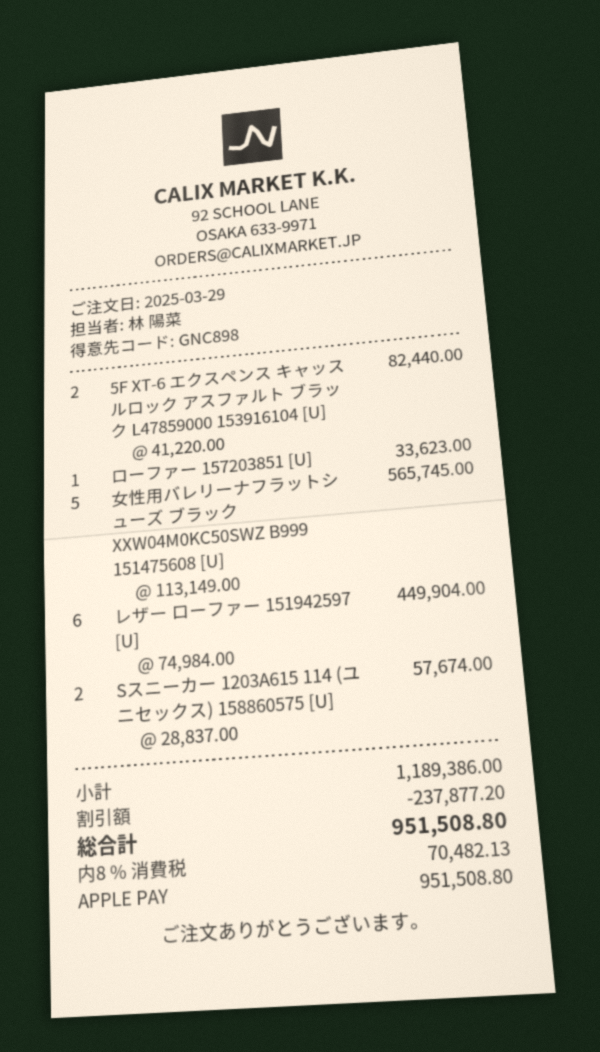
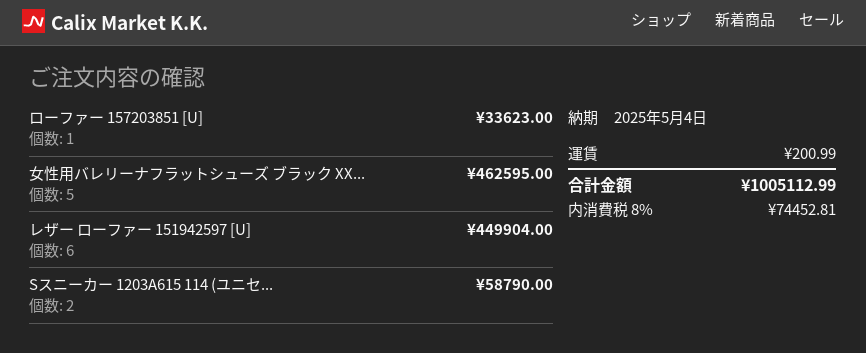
5F XT-6 エクスペンス キャッスルロック アスファルト ブラック L47859000 153916104 [U]: 2 for 82440.00 -> none
女性用バレリーナフラットシューズ ブラック XXW04M0KC50SWZ B999 151475608 [U]: 5 for 565745.00 -> 5 for 462595.00
Sスニーカー 1203A615 114 (ユニセックス) 158860575 [U]: 2 for 57674.00 -> 2 for 58790.00
discount: 237877.20 -> none
shipping: none -> 200.99
tax: 8% = 70482.13 -> 8% = 74452.81
total: 951508.80 -> 1005112.99

